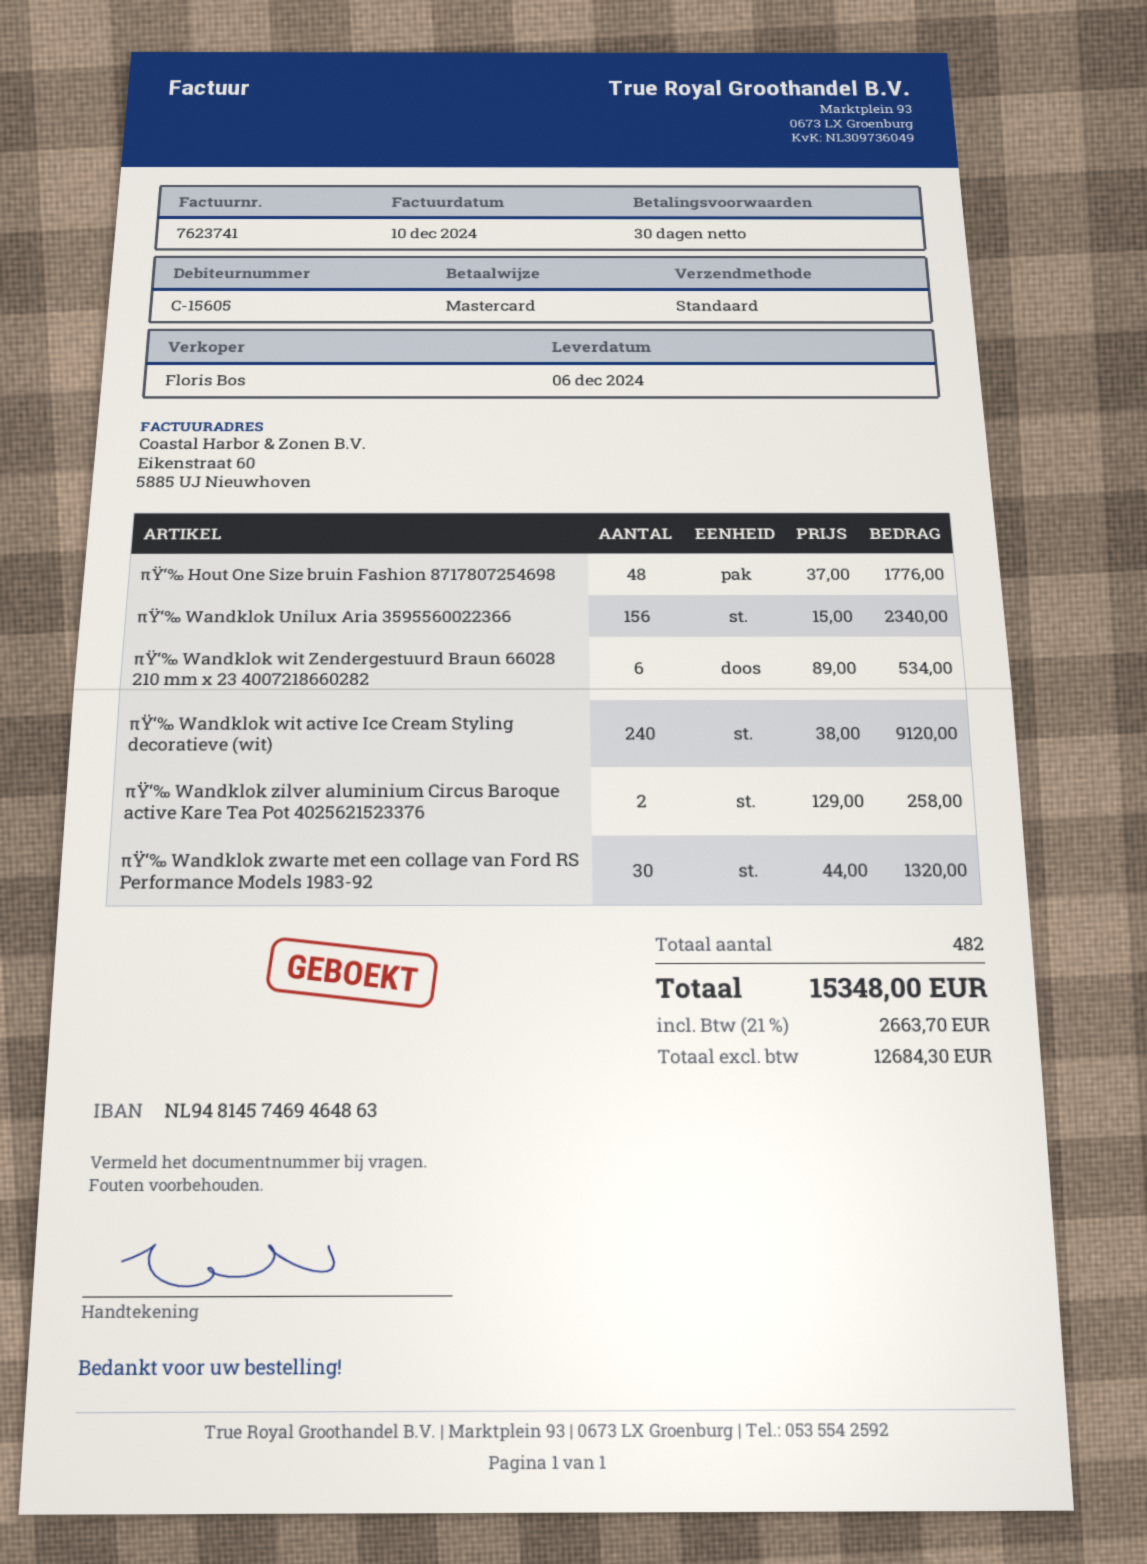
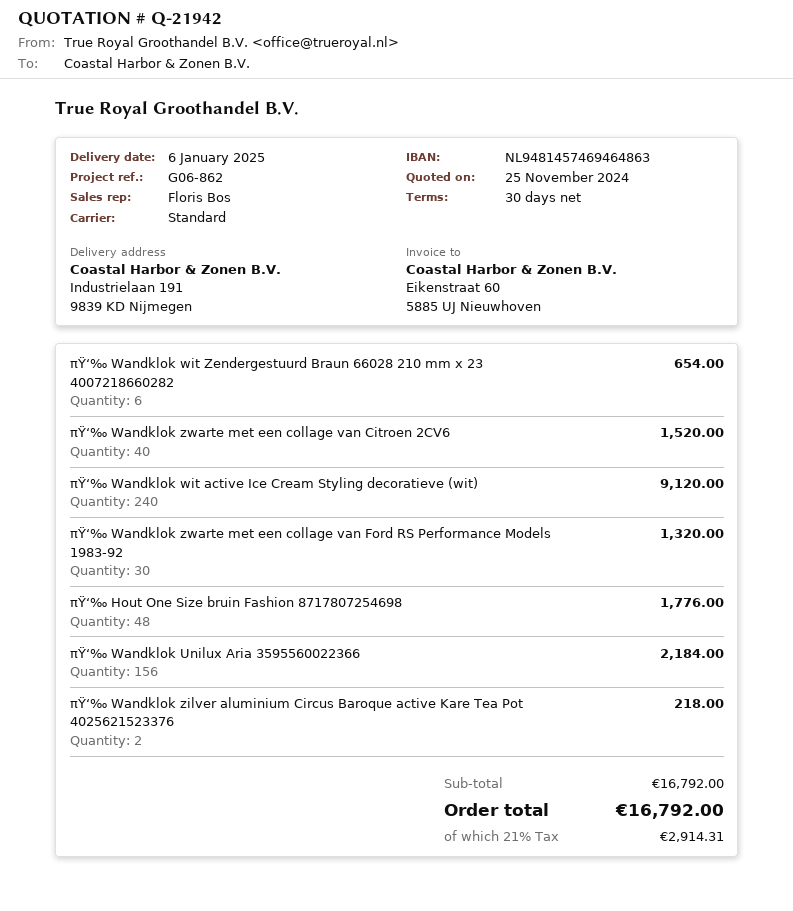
delivery date: 2024-12-06 -> 2025-01-06
πŸ‘‰ Wandklok Unilux Aria 3595560022366: 156 for 2340.00 -> 156 for 2184.00
πŸ‘‰ Wandklok wit Zendergestuurd Braun 66028 210 mm x 23 4007218660282: 6 for 534.00 -> 6 for 654.00
πŸ‘‰ Wandklok zilver aluminium Circus Baroque active Kare Tea Pot 4025621523376: 2 for 258.00 -> 2 for 218.00
πŸ‘‰ Wandklok zwarte met een collage van Citroen 2CV6: none -> 40 for 1520.00
tax: 21% = 2663.70 -> 21% = 2914.31
total: 15348.00 -> 16792.00

